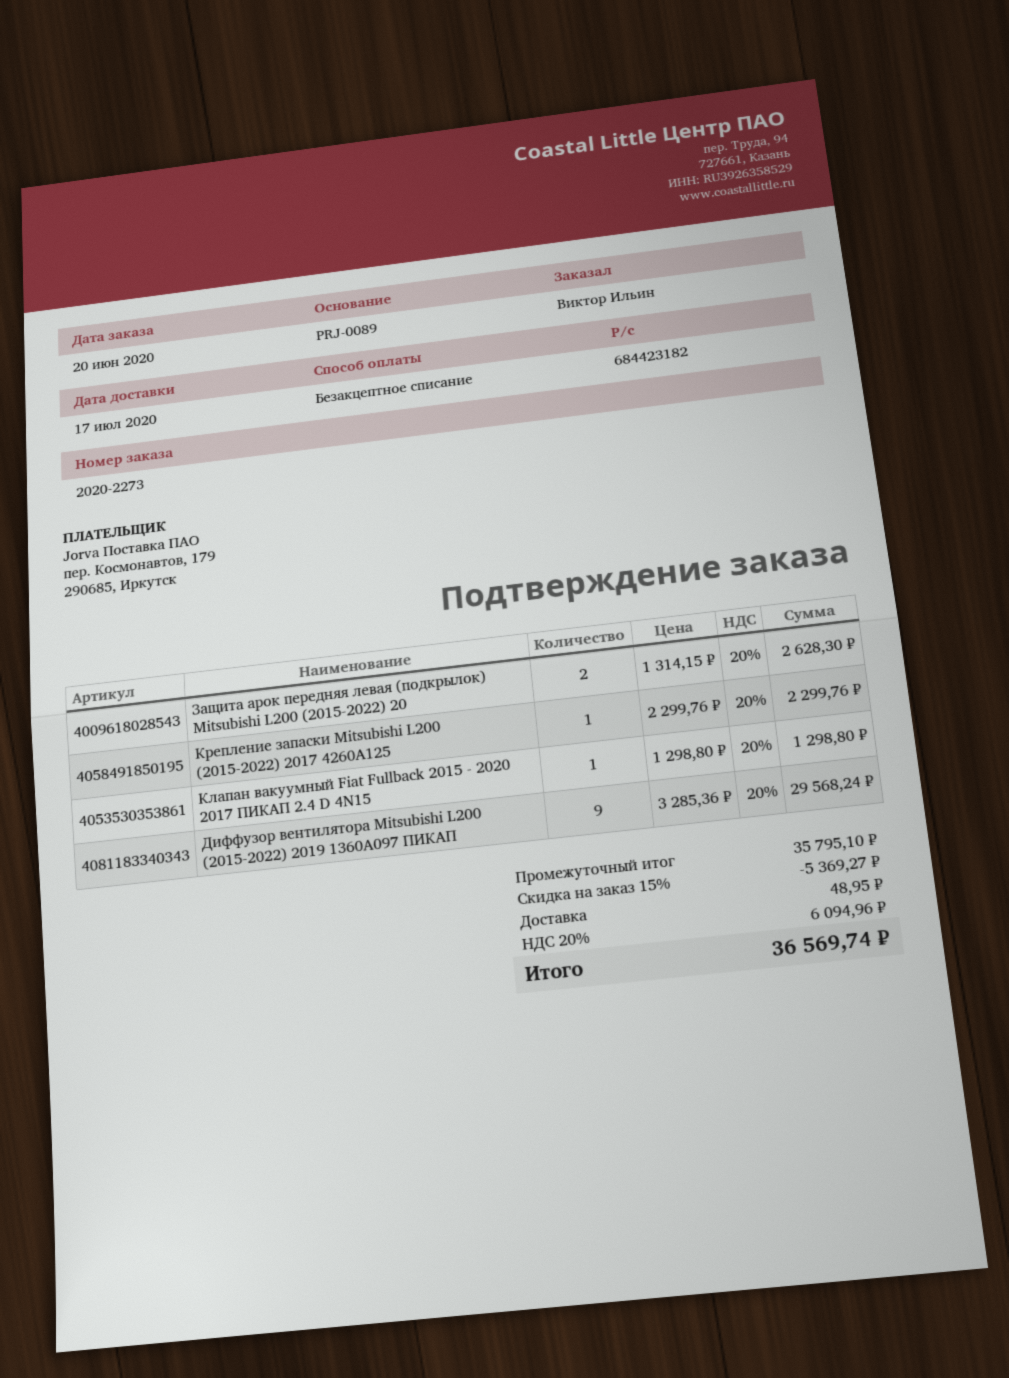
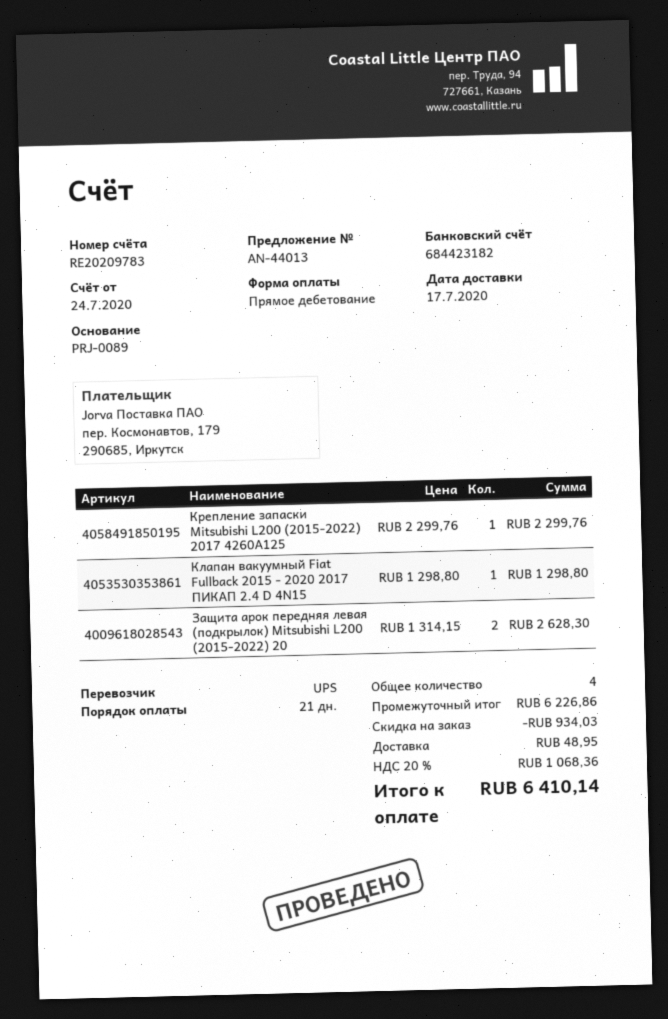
Диффузор вентилятора Mitsubishi L200 (2015-2022) 2019 1360A097 ПИКАП: 9 x 3285.36 = 29568.24 -> none
subtotal: 35795.10 -> 6226.86
discount: 5369.27 -> 934.03
tax: 20% = 6094.96 -> 20% = 1068.36
total: 36569.74 -> 6410.14

